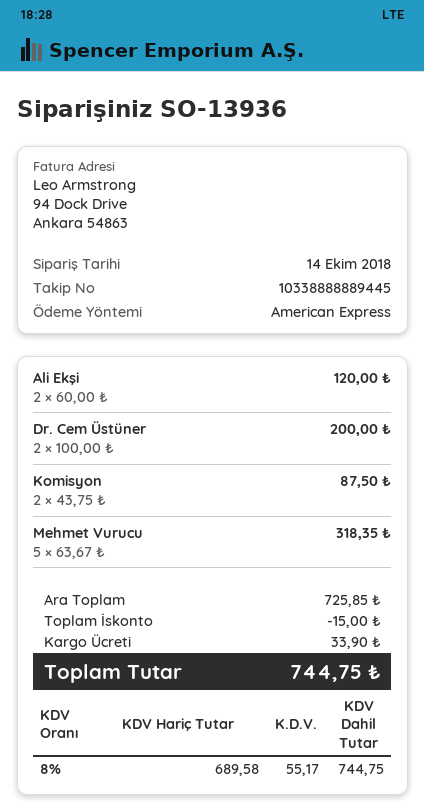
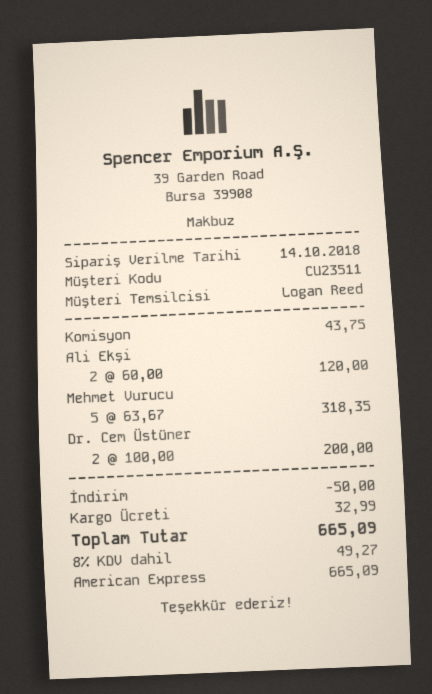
Komisyon: 2 x 43.75 = 87.50 -> 1 x 43.75 = 43.75
discount: 15.00 -> 50.00
shipping: 33.90 -> 32.99
tax: 8% = 55.17 -> 8% = 49.27
total: 744.75 -> 665.09

